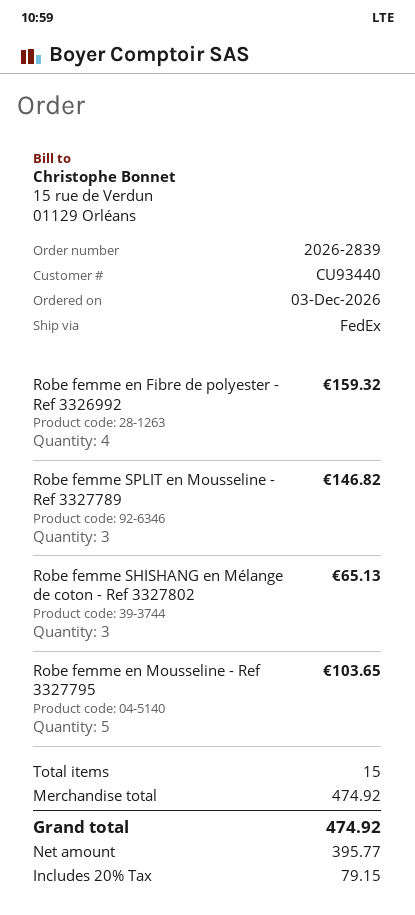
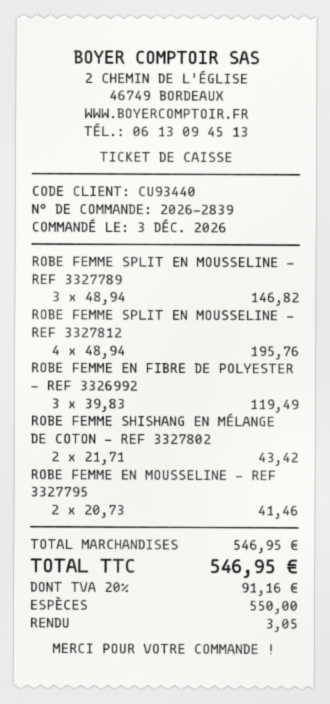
Robe femme en Fibre de polyester - Ref 3326992: 4 for 159.32 -> 3 for 119.49
Robe femme SHISHANG en Mélange de coton - Ref 3327802: 3 for 65.13 -> 2 for 43.42
Robe femme en Mousseline - Ref 3327795: 5 for 103.65 -> 2 for 41.46
ROBE FEMME SPLIT EN MOUSSELINE - REF 3327812: none -> 4 for 195.76
subtotal: 474.92 -> 546.95
tax: 20% = 79.15 -> 20% = 91.16
total: 474.92 -> 546.95

